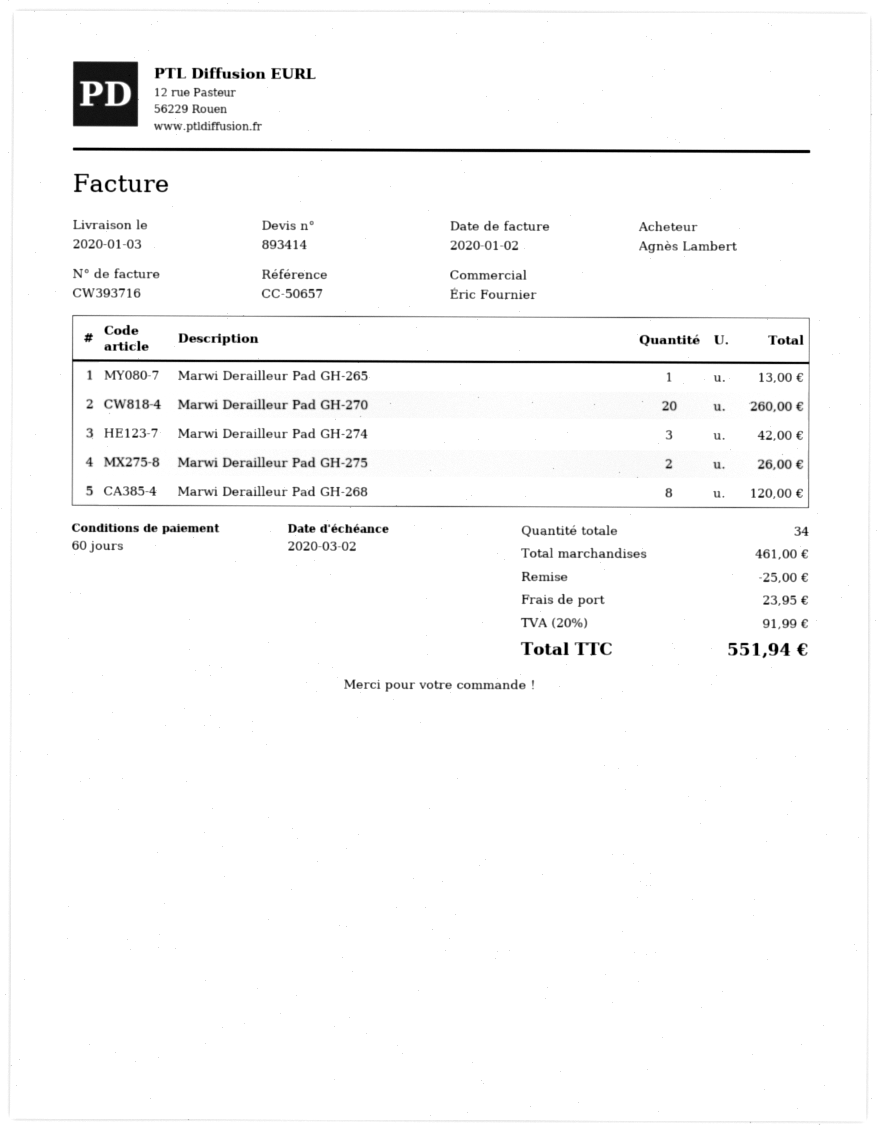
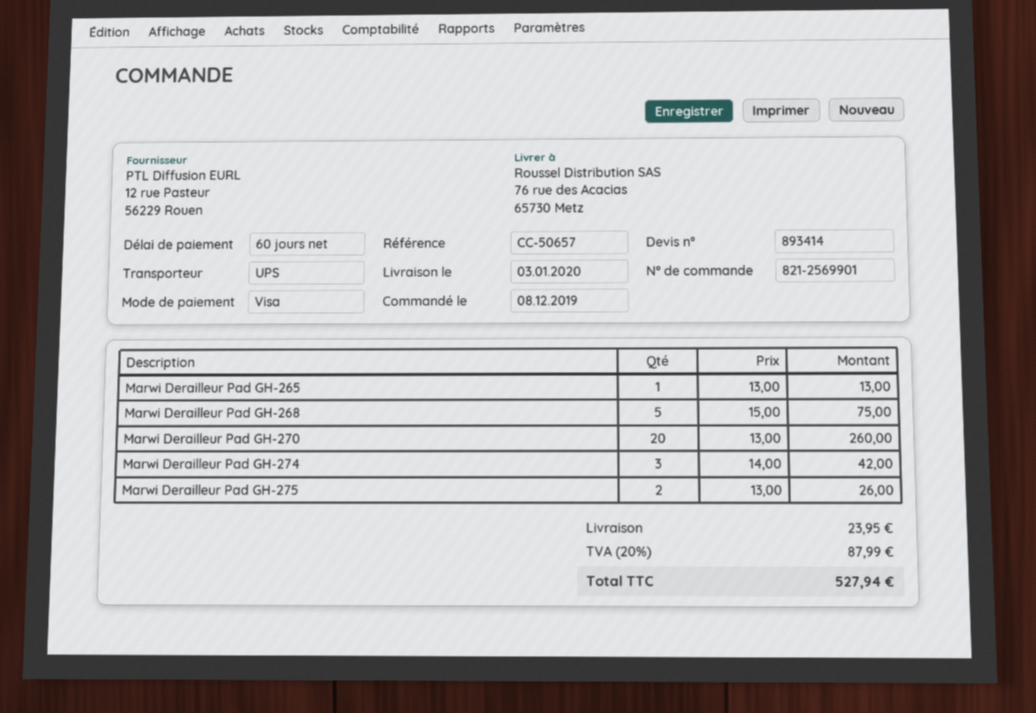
Marwi Derailleur Pad GH-268: 8 for 120.00 -> 5 for 75.00
discount: 25.00 -> none
tax: 20% = 91.99 -> 20% = 87.99
total: 551.94 -> 527.94

